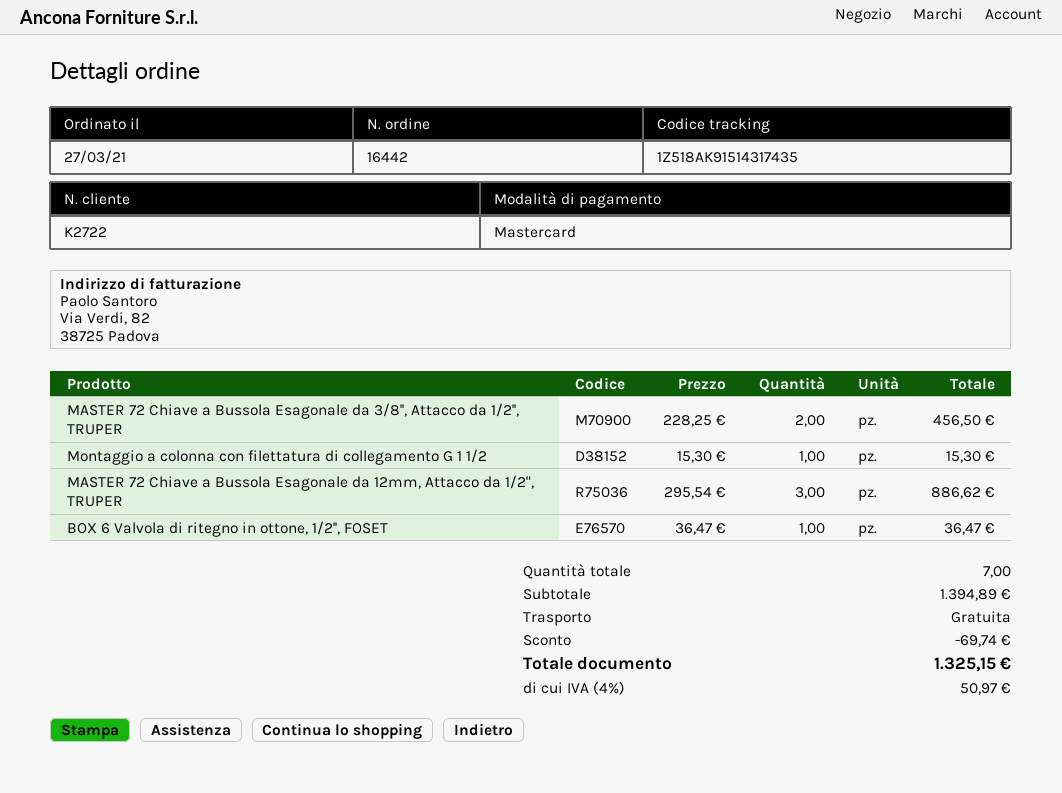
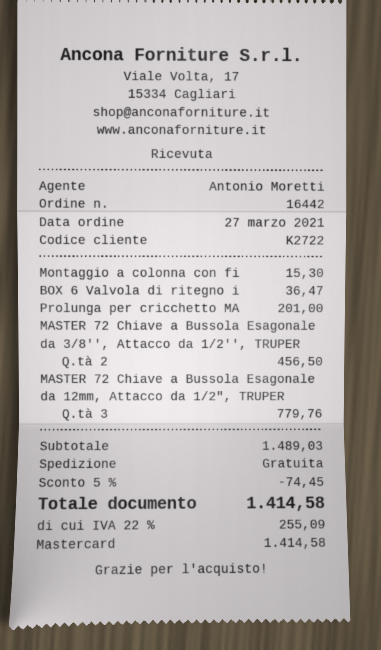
MASTER 72 Chiave a Bussola Esagonale da 12mm, Attacco da 1/2", TRUPER: 3 for 886.62 -> 3 for 779.76
Prolunga per cricchetto MA: none -> 1 for 201.00
subtotal: 1394.89 -> 1489.03
discount: 69.74 -> 74.45
tax: 4% = 50.97 -> 22% = 255.09
total: 1325.15 -> 1414.58

